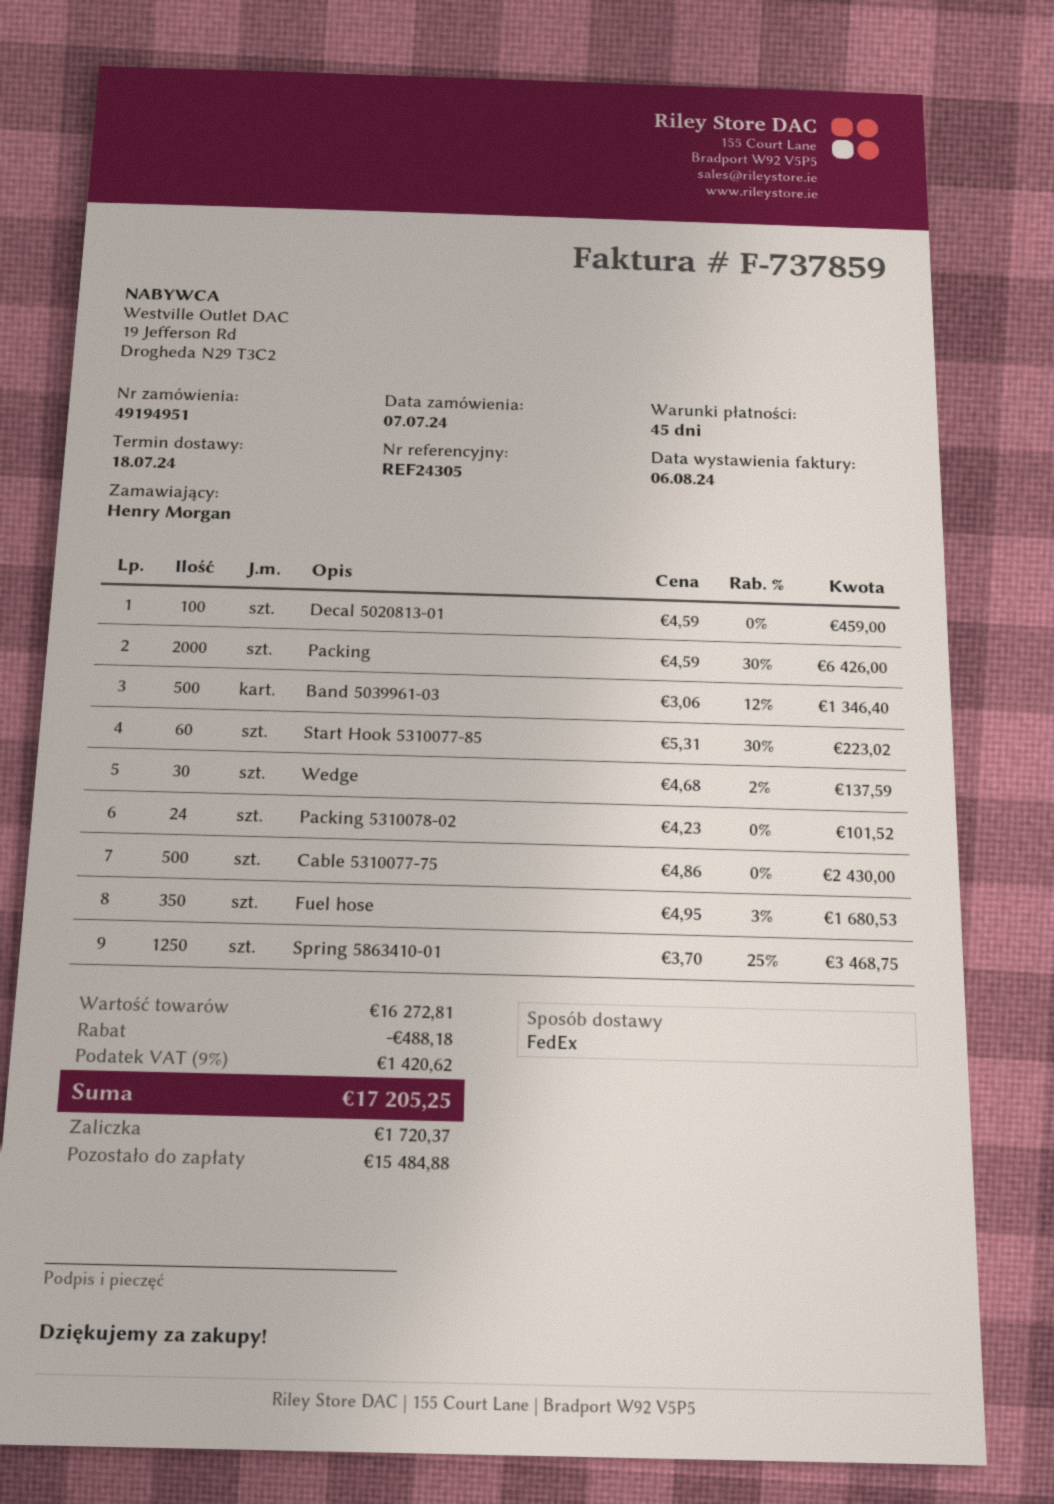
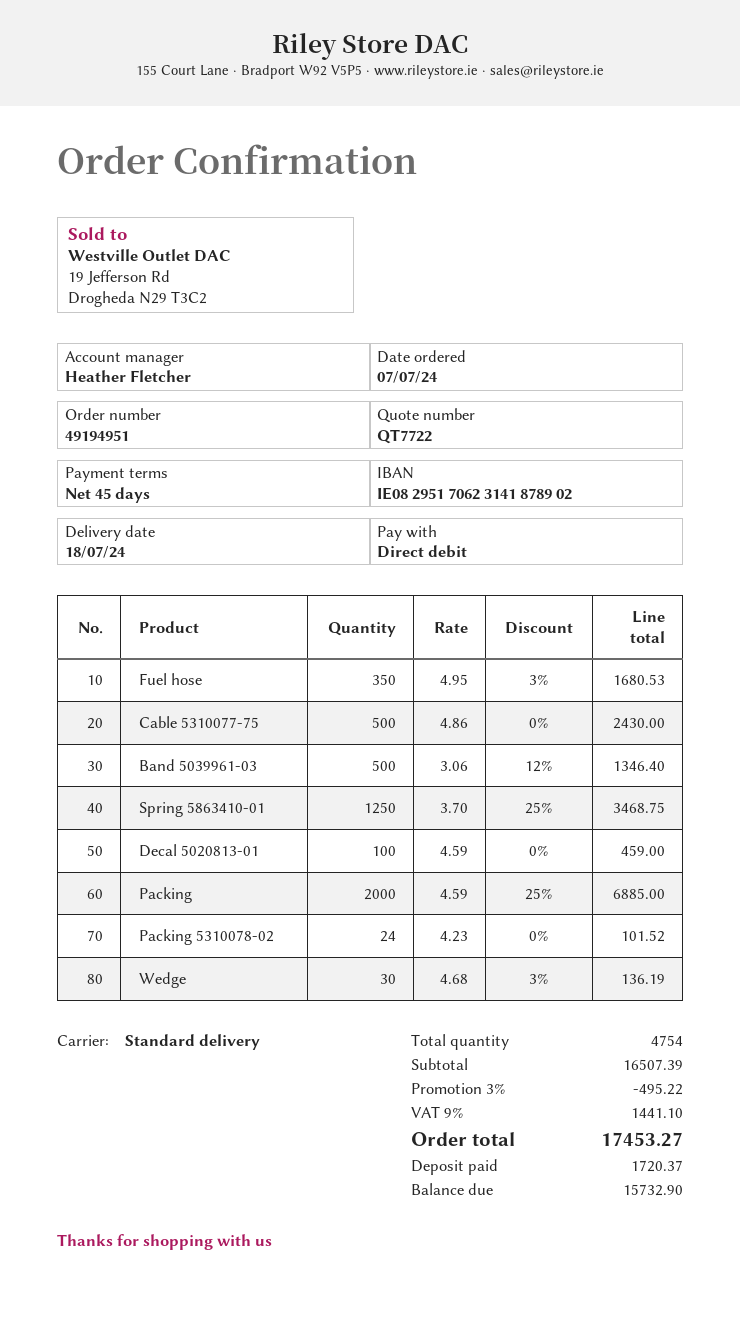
shipping method: FedEx -> standard
Packing: 2000 x 4.59 - 30% = 6426.00 -> 2000 x 4.59 - 25% = 6885.00
Start Hook 5310077-85: 60 x 5.31 - 30% = 223.02 -> none
Wedge: 30 x 4.68 - 2% = 137.59 -> 30 x 4.68 - 3% = 136.19
subtotal: 16272.81 -> 16507.39
discount: 488.18 -> 495.22
tax: 9% = 1420.62 -> 9% = 1441.10
total: 17205.25 -> 17453.27
balance: 15484.88 -> 15732.90

